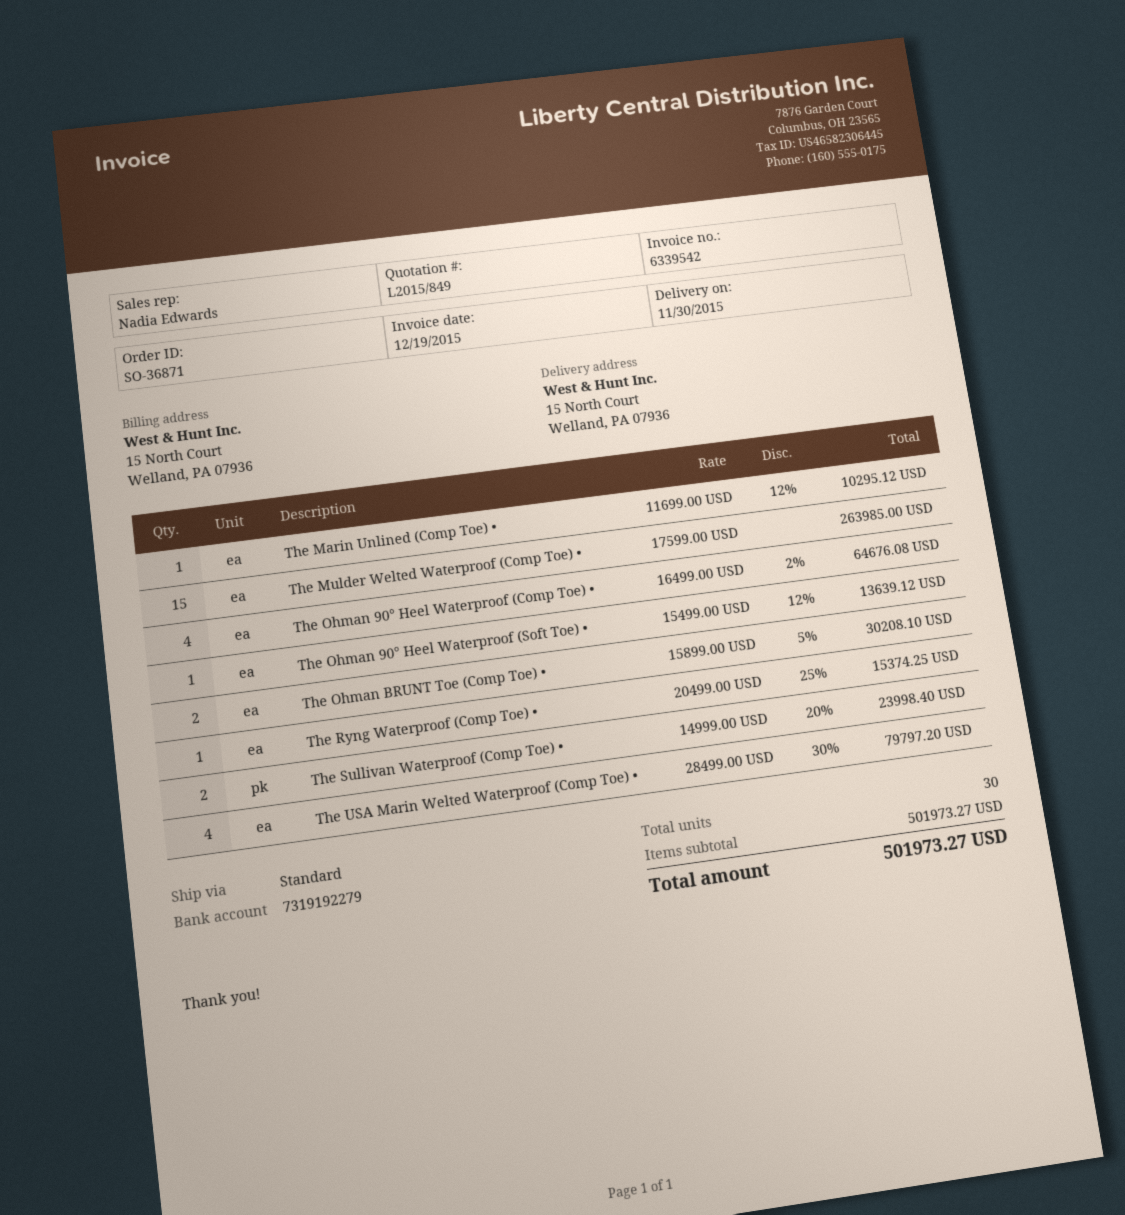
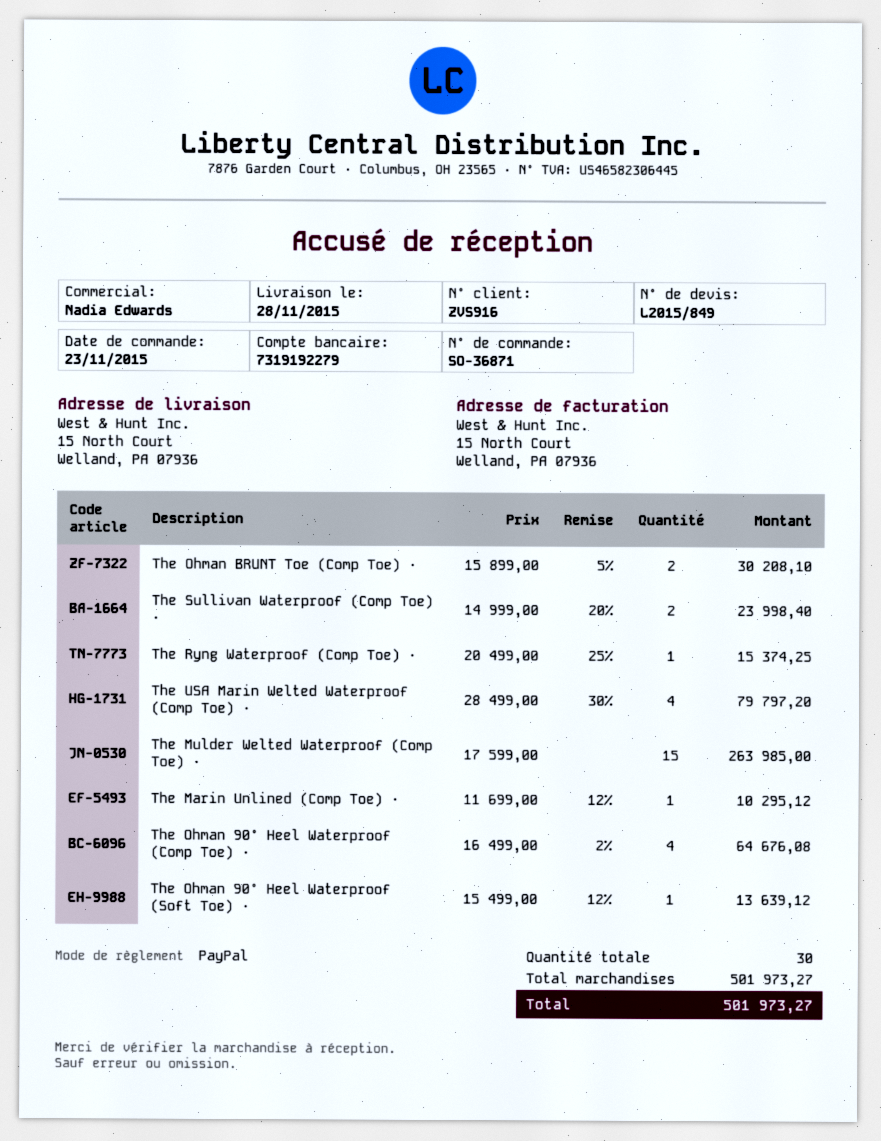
delivery date: 2015-11-30 -> 2015-11-28

